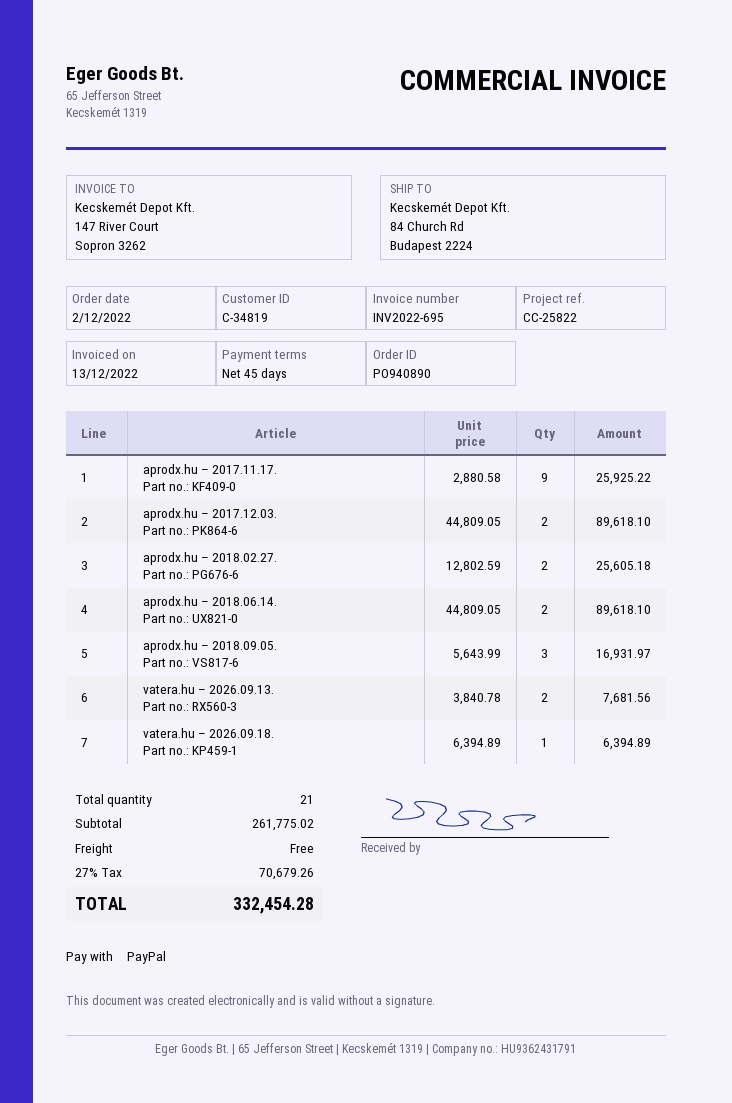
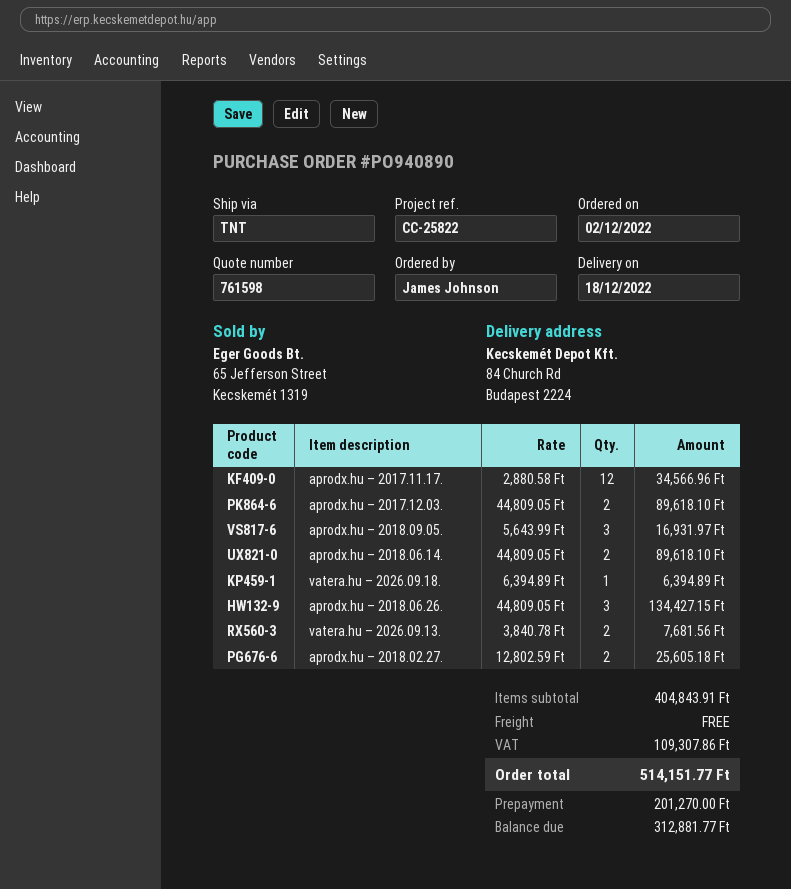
aprodx.hu – 2017.11.17.: 9 x 2880.58 = 25925.22 -> 12 x 2880.58 = 34566.96
aprodx.hu – 2018.06.26.: none -> 3 x 44809.05 = 134427.15
subtotal: 261775.02 -> 404843.91
tax: 70679.26 -> 109307.86
total: 332454.28 -> 514151.77

